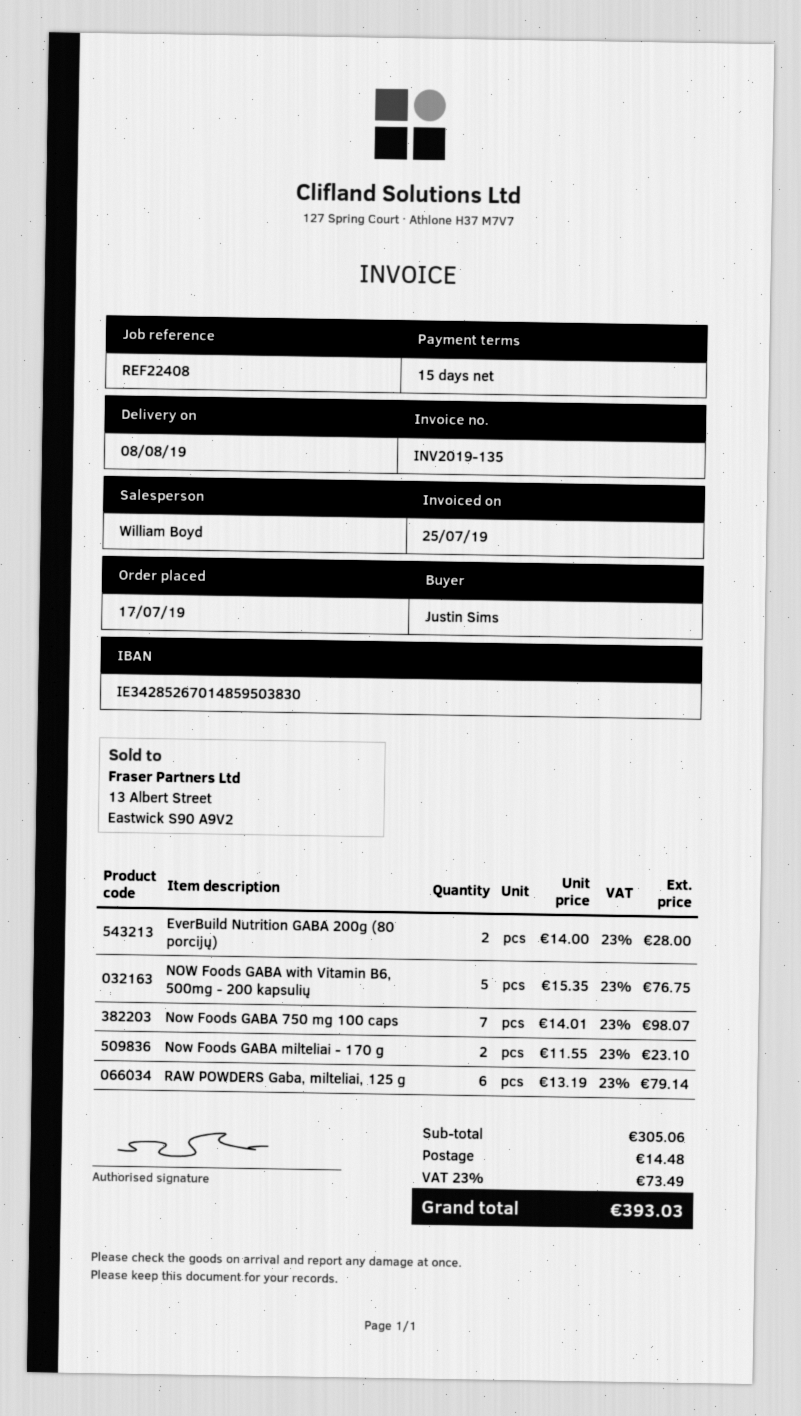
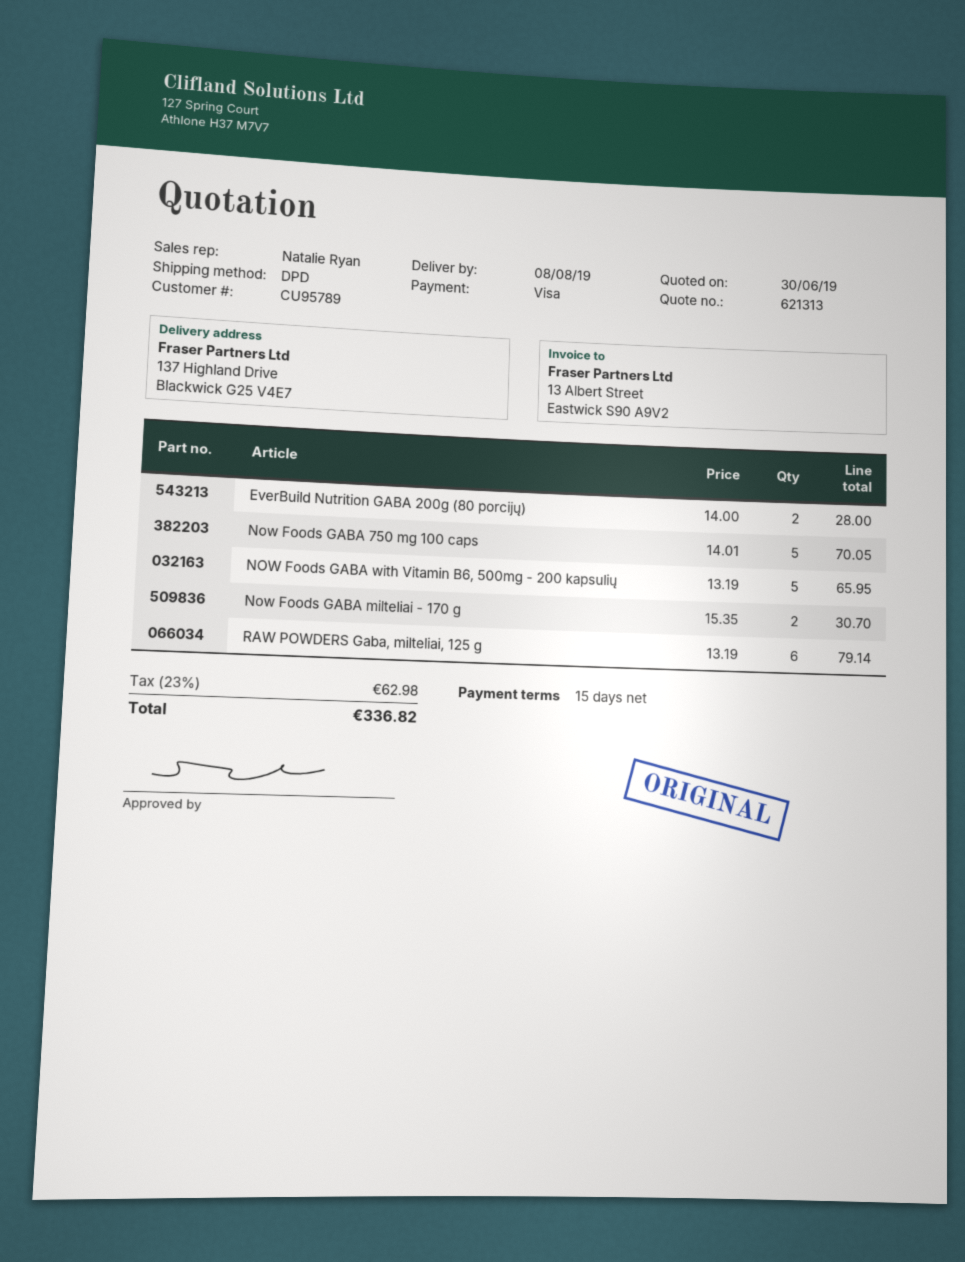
sales rep: William Boyd -> Natalie Ryan
NOW Foods GABA with Vitamin B6, 500mg - 200 kapsulių: 5 x 15.35 = 76.75 -> 5 x 13.19 = 65.95
Now Foods GABA 750 mg 100 caps: 7 x 14.01 = 98.07 -> 5 x 14.01 = 70.05
Now Foods GABA milteliai - 170 g: 2 x 11.55 = 23.10 -> 2 x 15.35 = 30.70
shipping: 14.48 -> none
tax: 23% = 73.49 -> 23% = 62.98
total: 393.03 -> 336.82

